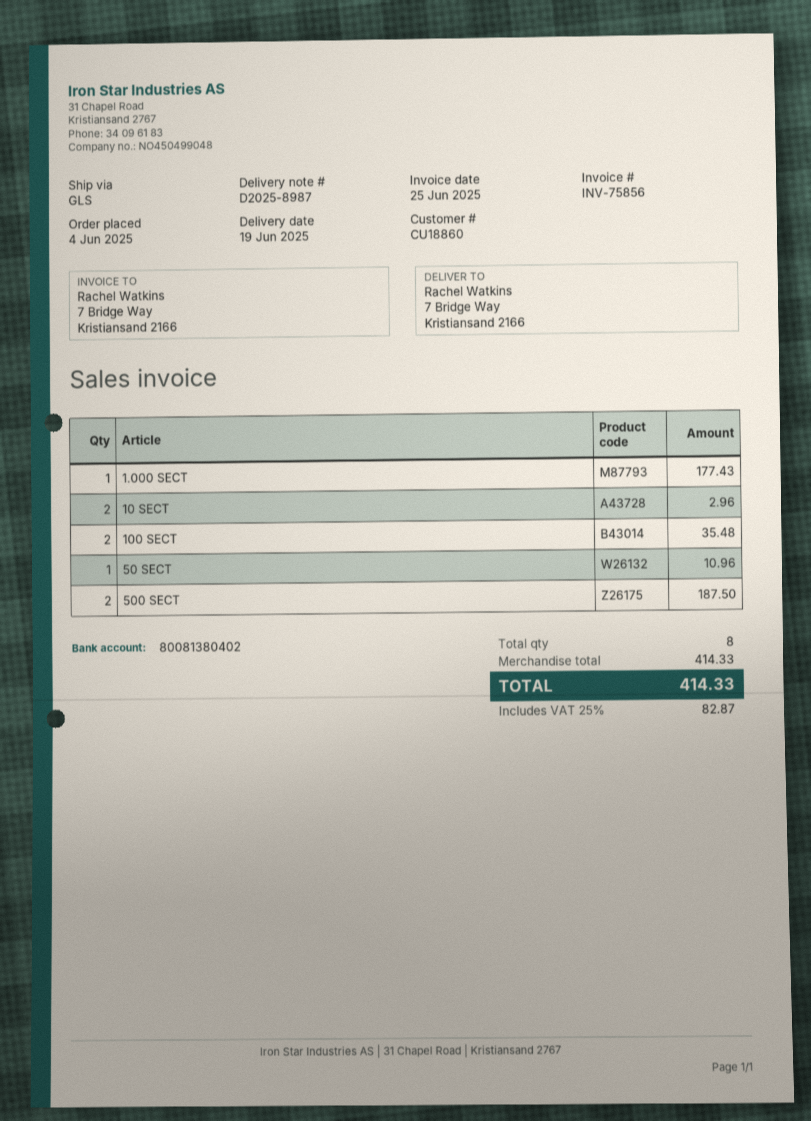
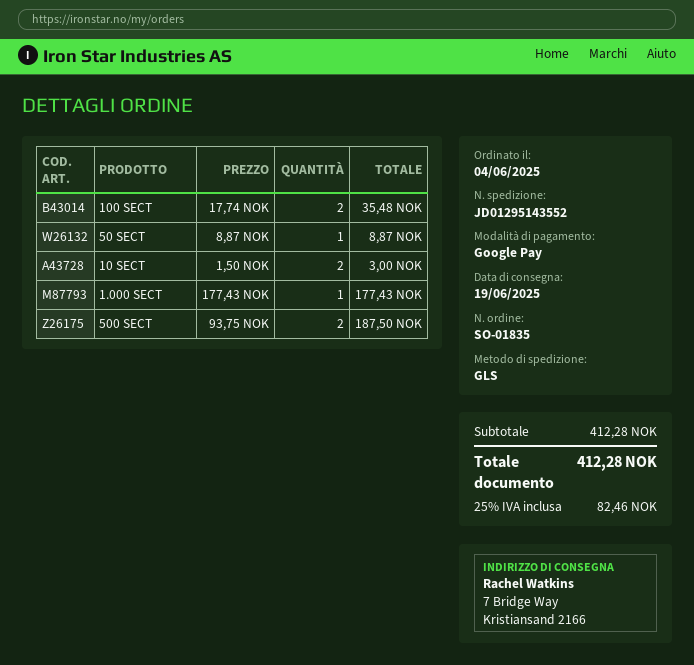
10 SECT: 2 for 2.96 -> 2 for 3.00
50 SECT: 1 for 10.96 -> 1 for 8.87
subtotal: 414.33 -> 412.28
tax: 25% = 82.87 -> 25% = 82.46
total: 414.33 -> 412.28

